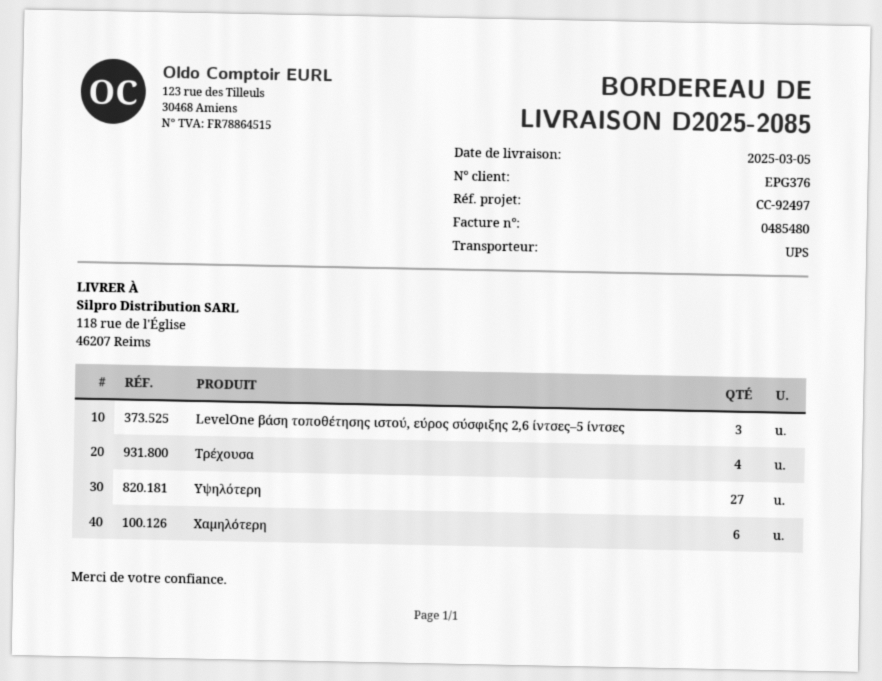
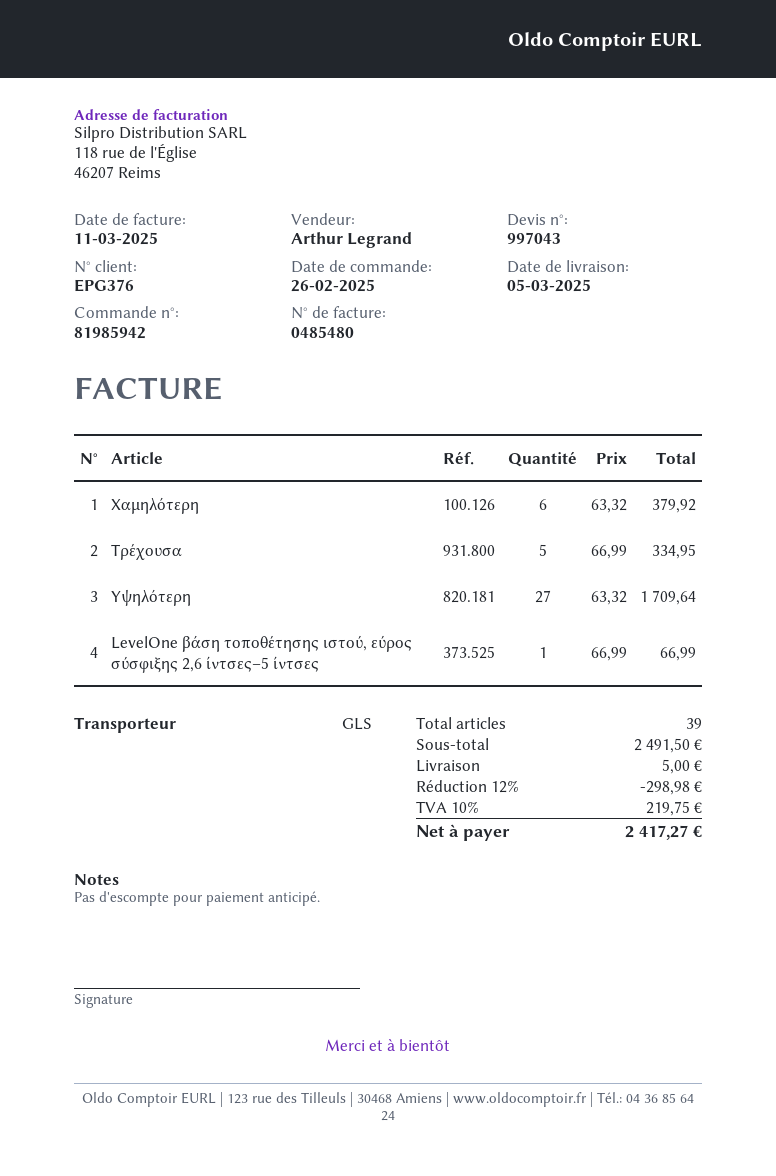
shipping method: UPS -> GLS
LevelOne βάση τοποθέτησης ιστού, εύρος σύσφιξης 2,6 ίντσες–5 ίντσες: 3 -> 1
Τρέχουσα: 4 -> 5

